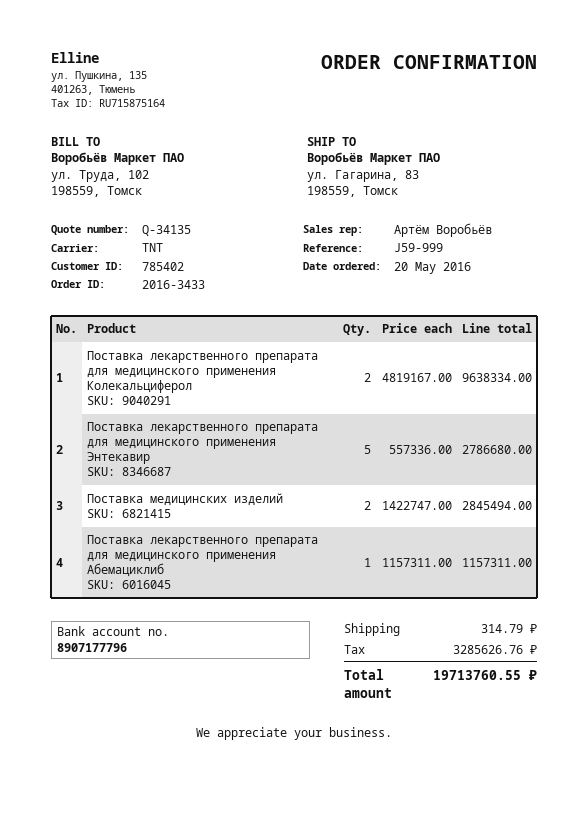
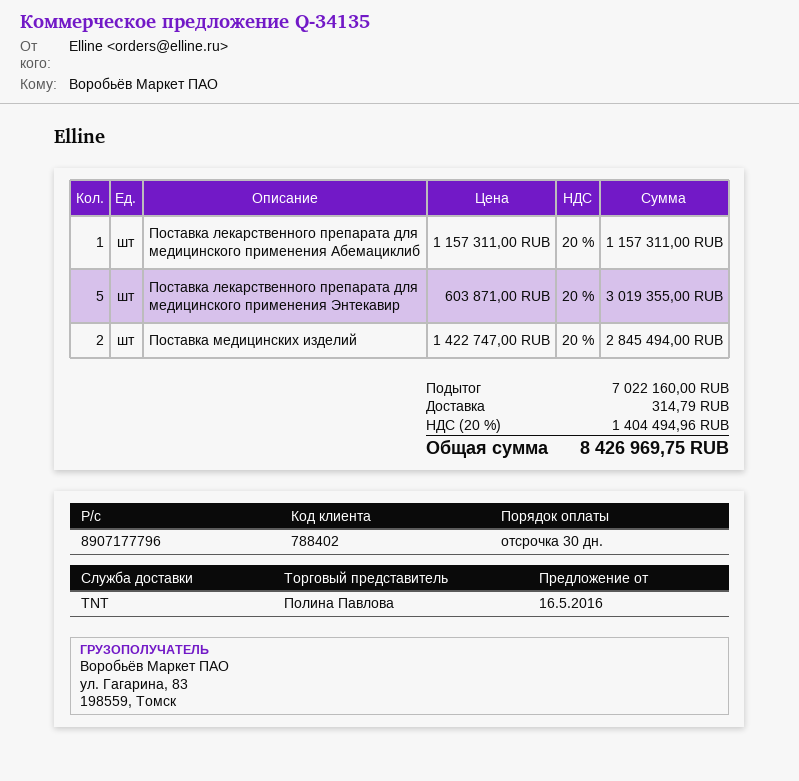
customer number: 785402 -> 788402
sales rep: Артём Воробьёв -> Полина Павлова
Поставка лекарственного препарата для медицинского применения Колекальциферол: 2 x 4819167.00 = 9638334.00 -> none
Поставка лекарственного препарата для медицинского применения Энтекавир: 5 x 557336.00 = 2786680.00 -> 5 x 603871.00 = 3019355.00
tax: 3285626.76 -> 1404494.96
total: 19713760.55 -> 8426969.75

